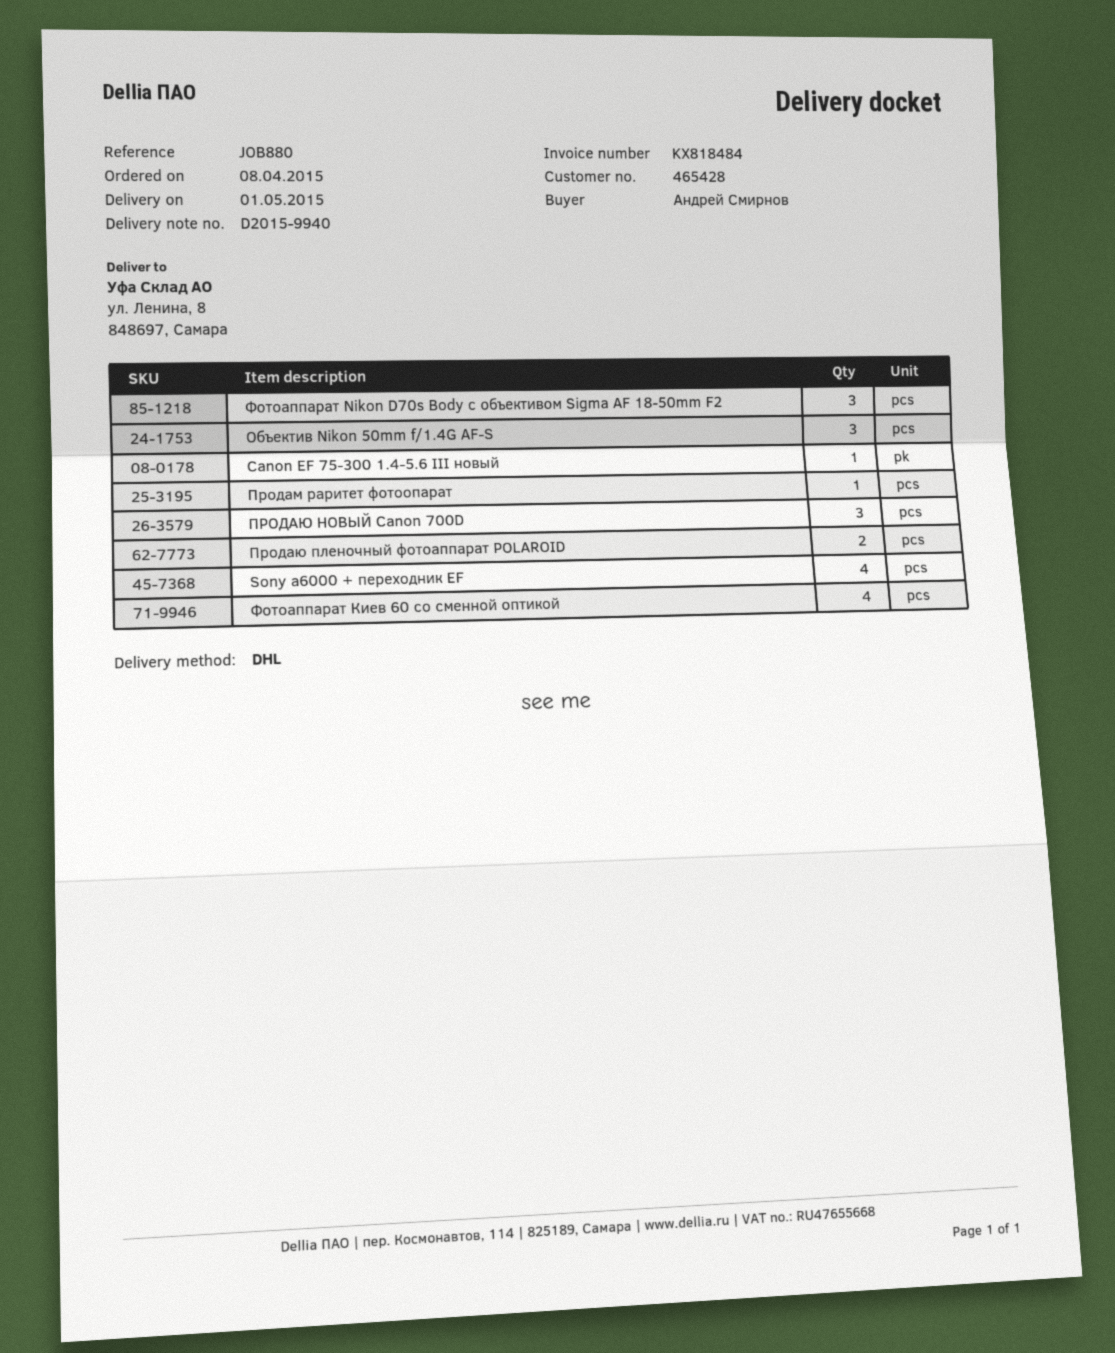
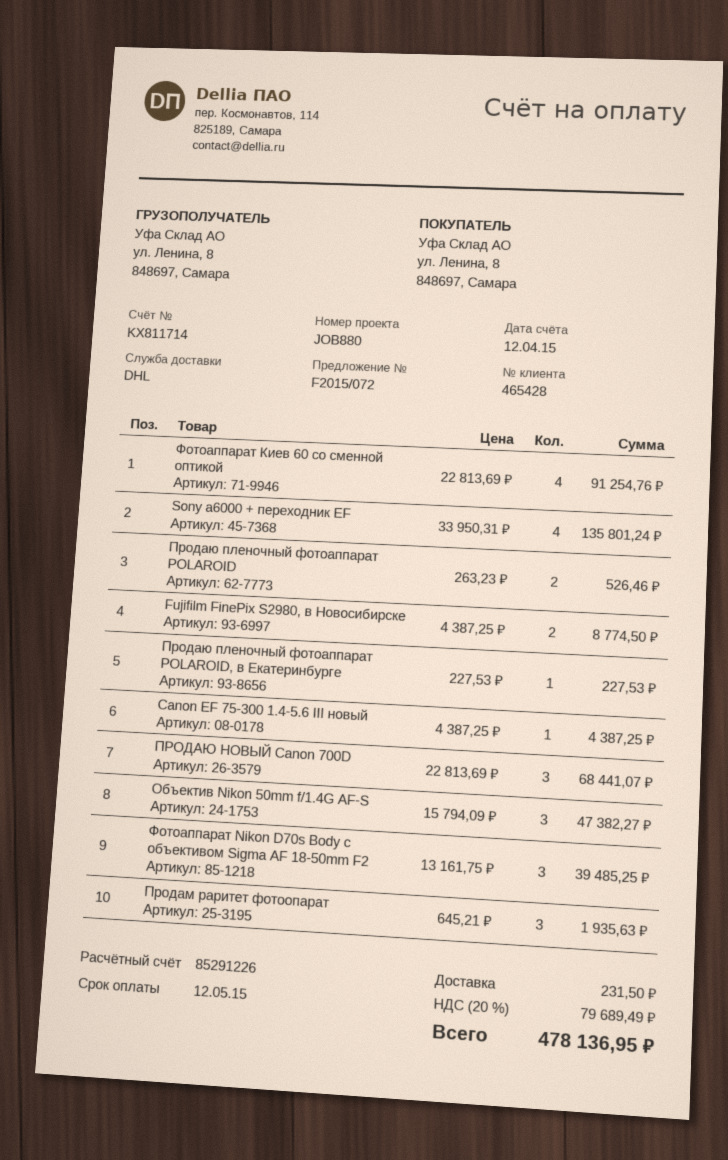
invoice number: KX818484 -> KX811714
Продам раритет фотоопарат: 1 -> 3
Fujifilm FinePix S2980, в Новосибирске: none -> 2
Продаю пленочный фотоаппарат POLAROID, в Екатеринбурге: none -> 1

